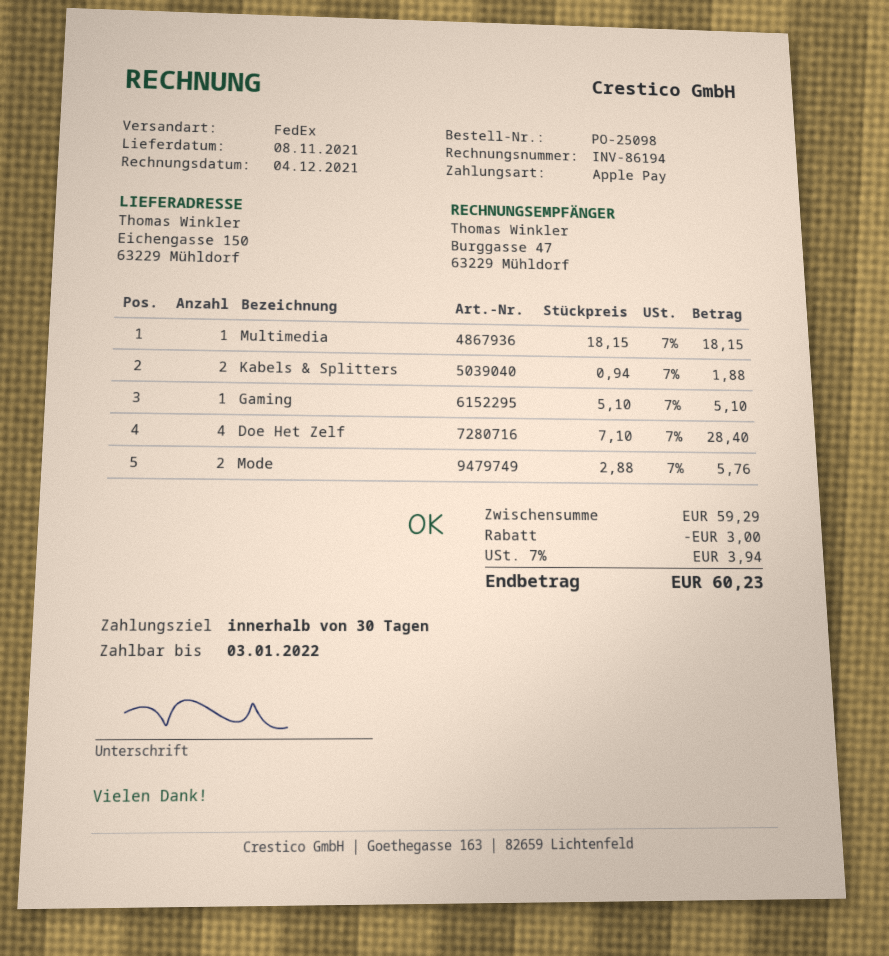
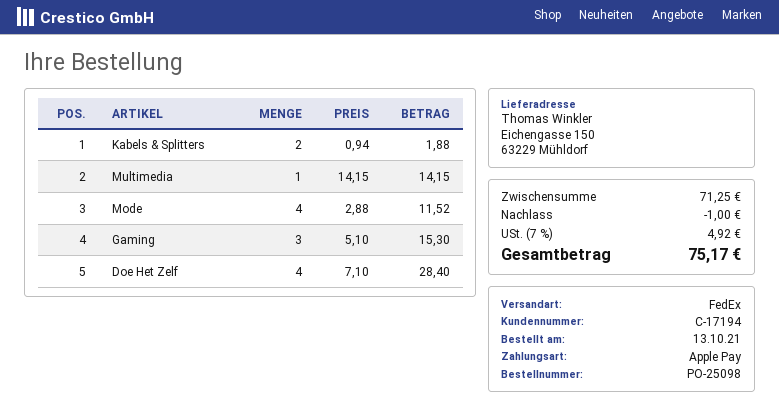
Multimedia: 1 x 18.15 = 18.15 -> 1 x 14.15 = 14.15
Gaming: 1 x 5.10 = 5.10 -> 3 x 5.10 = 15.30
Mode: 2 x 2.88 = 5.76 -> 4 x 2.88 = 11.52
subtotal: 59.29 -> 71.25
discount: 3.00 -> 1.00
tax: 7% = 3.94 -> 7% = 4.92
total: 60.23 -> 75.17

